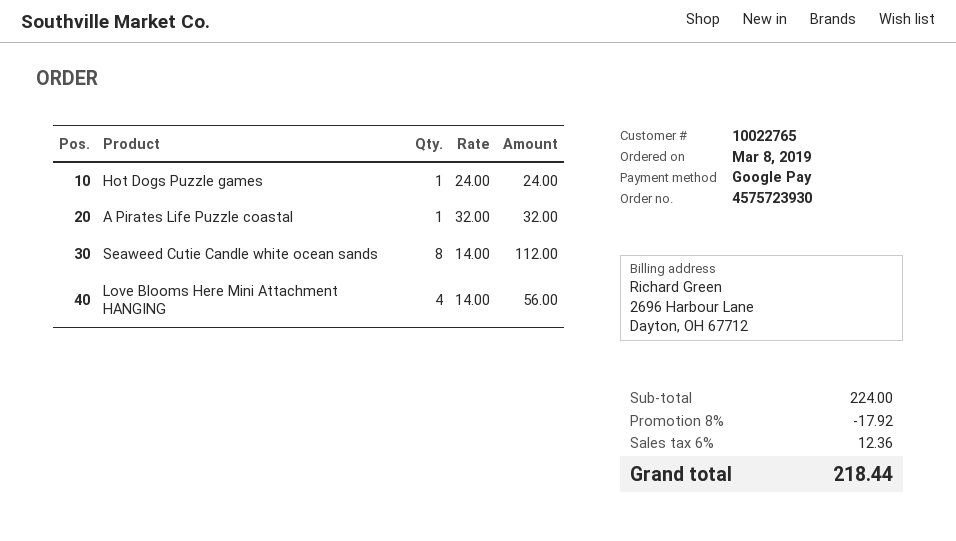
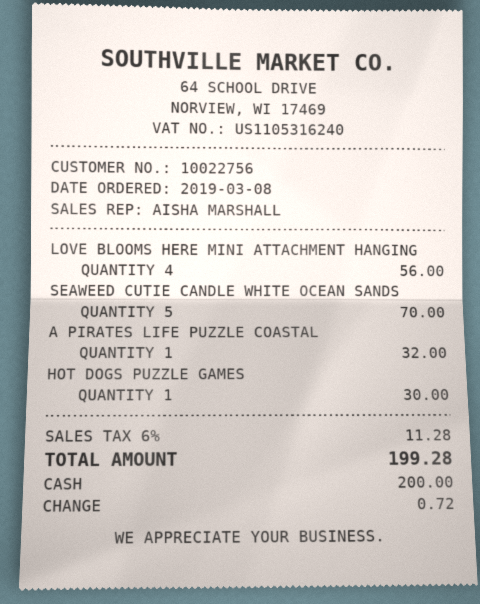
customer number: 10022765 -> 10022756
payment method: Google Pay -> cash
Hot Dogs Puzzle games: 1 for 24.00 -> 1 for 30.00
Seaweed Cutie Candle white ocean sands: 8 for 112.00 -> 5 for 70.00
discount: 8% = 17.92 -> none
tax: 6% = 12.36 -> 6% = 11.28
total: 218.44 -> 199.28

